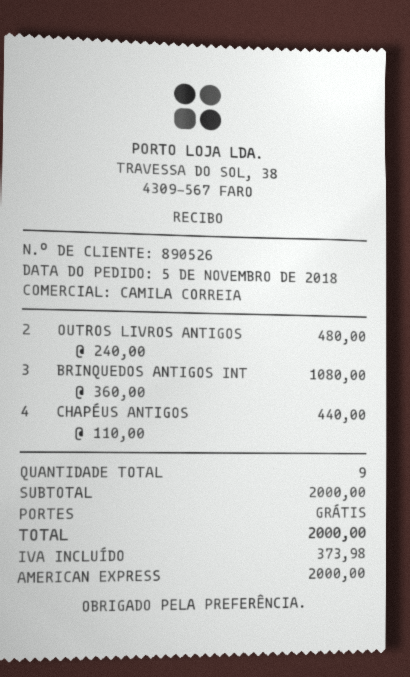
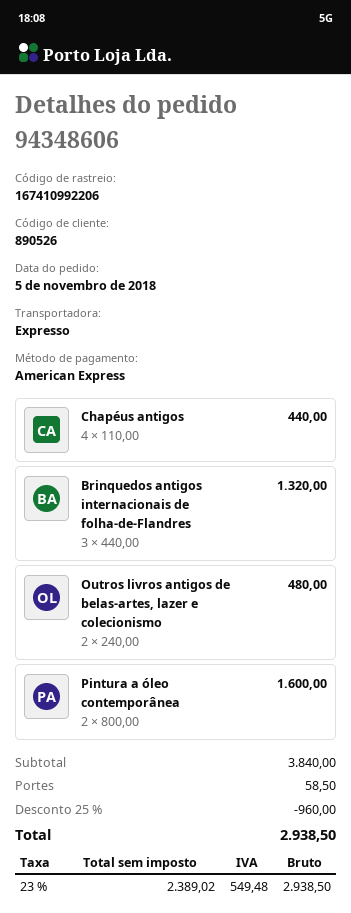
BRINQUEDOS ANTIGOS INT: 3 x 360.00 = 1080.00 -> 3 x 440.00 = 1320.00
Pintura a óleo contemporânea: none -> 2 x 800.00 = 1600.00
subtotal: 2000.00 -> 3840.00
discount: none -> 25% = 960.00
shipping: 0.00 -> 58.50
tax: 373.98 -> 549.48
total: 2000.00 -> 2938.50

